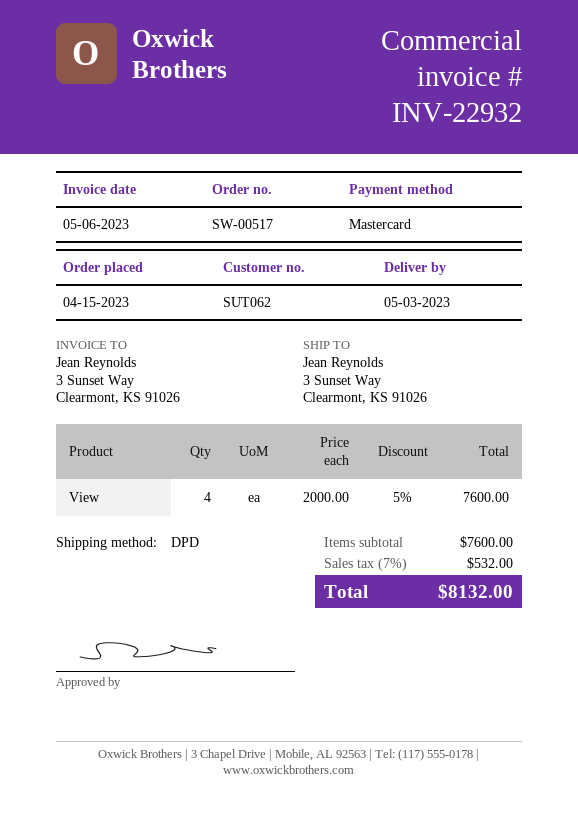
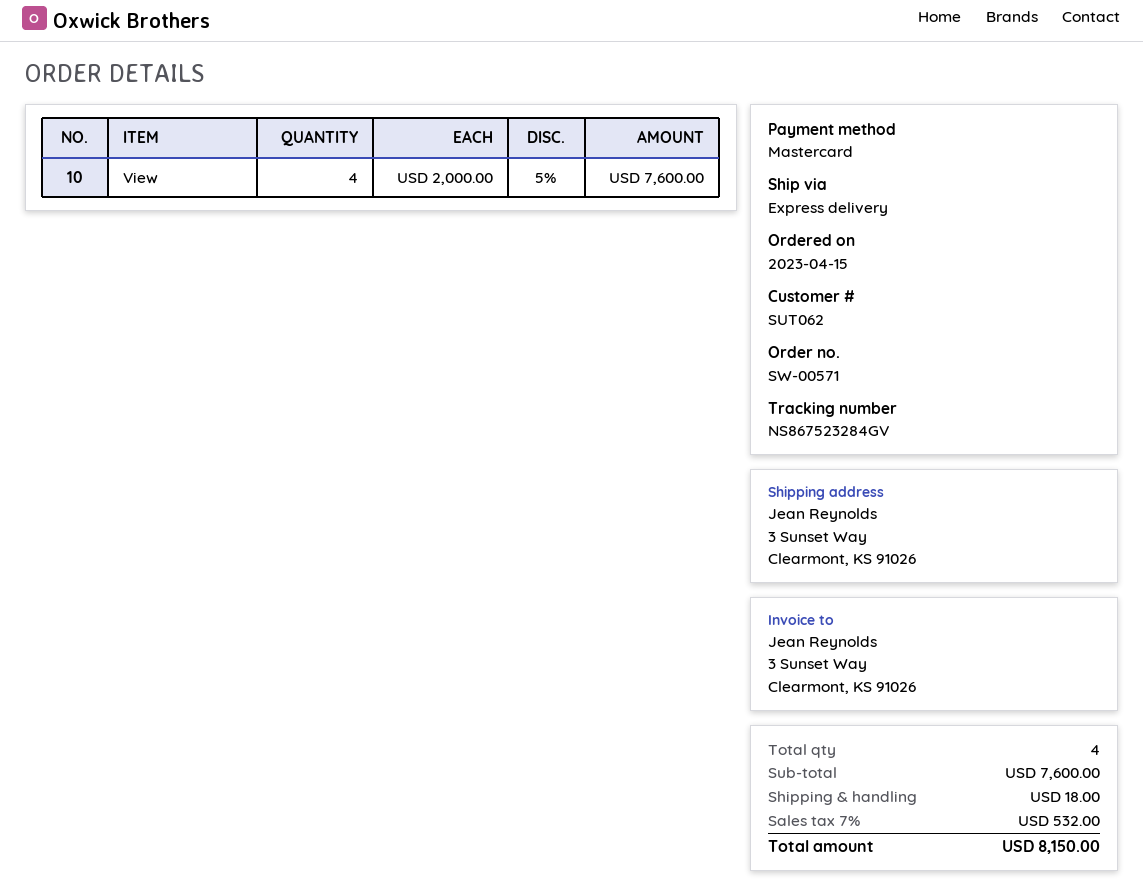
order number: SW-00517 -> SW-00571
shipping method: DPD -> express
shipping: none -> 18.00
total: 8132.00 -> 8150.00

